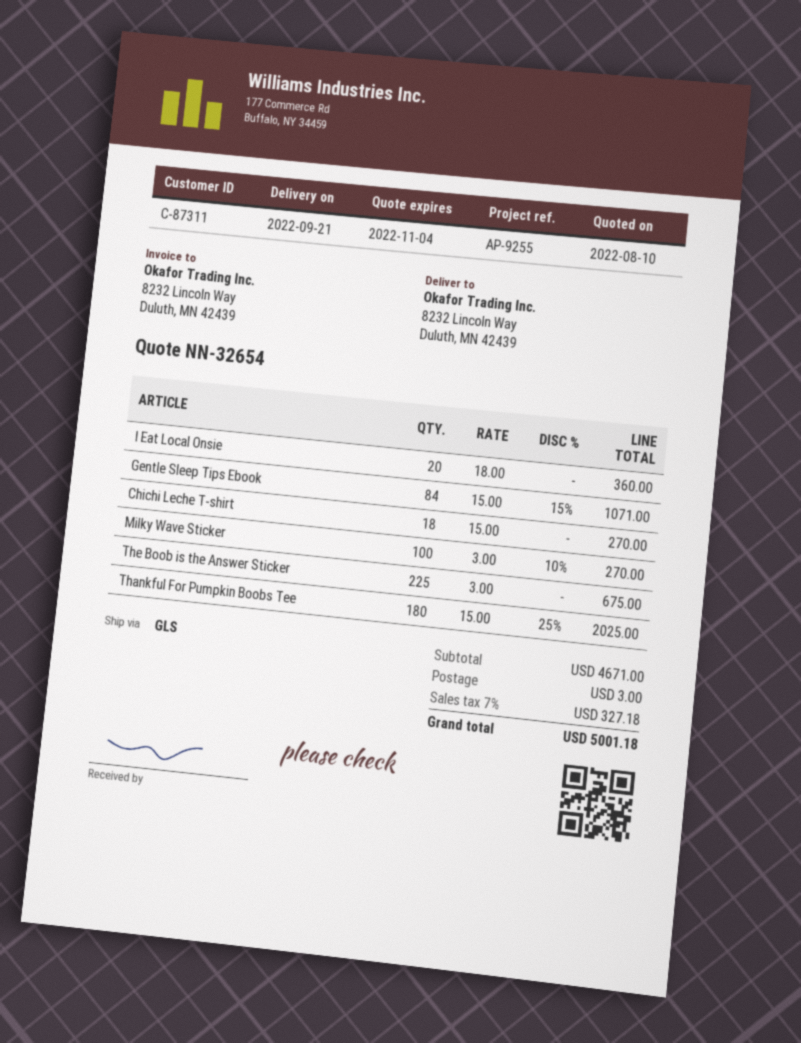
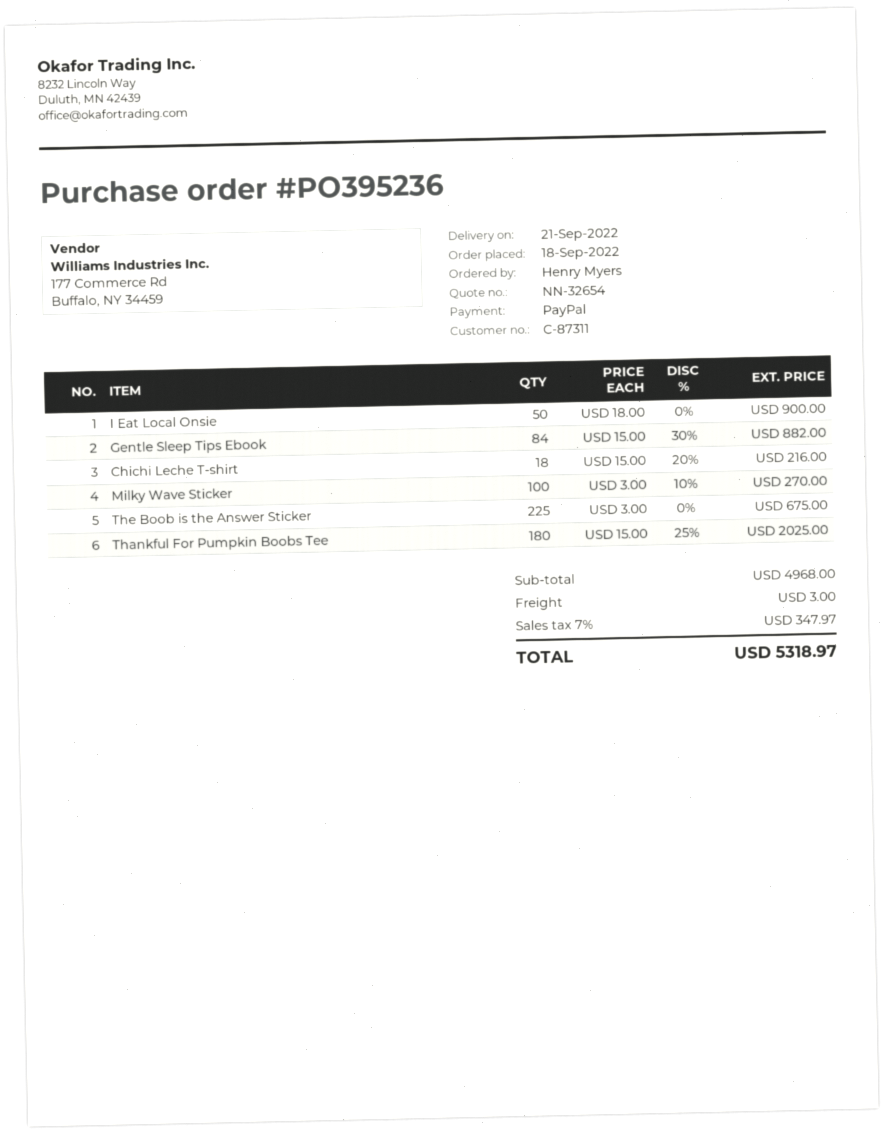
I Eat Local Onsie: 20 x 18.00 = 360.00 -> 50 x 18.00 = 900.00
Gentle Sleep Tips Ebook: 84 x 15.00 - 15% = 1071.00 -> 84 x 15.00 - 30% = 882.00
Chichi Leche T-shirt: 18 x 15.00 = 270.00 -> 18 x 15.00 - 20% = 216.00
subtotal: 4671.00 -> 4968.00
tax: 7% = 327.18 -> 7% = 347.97
total: 5001.18 -> 5318.97

